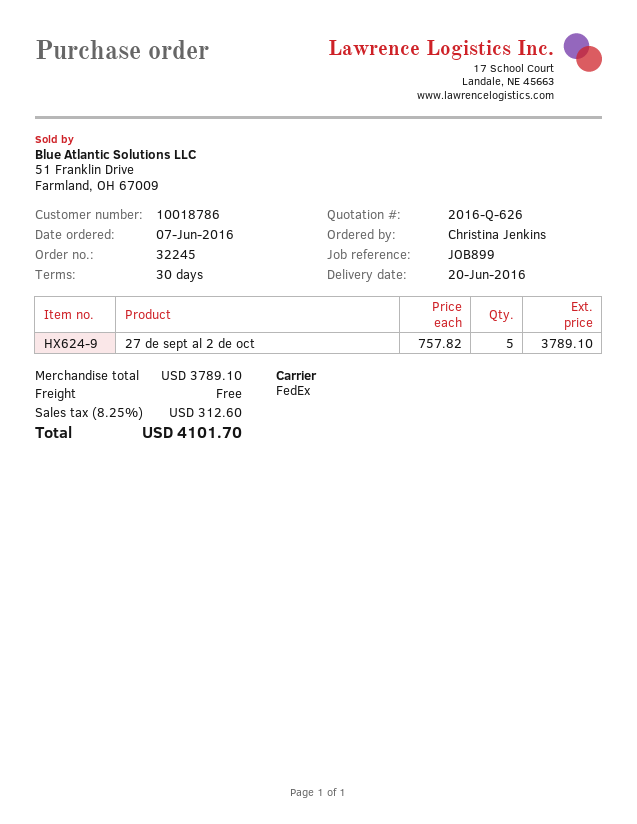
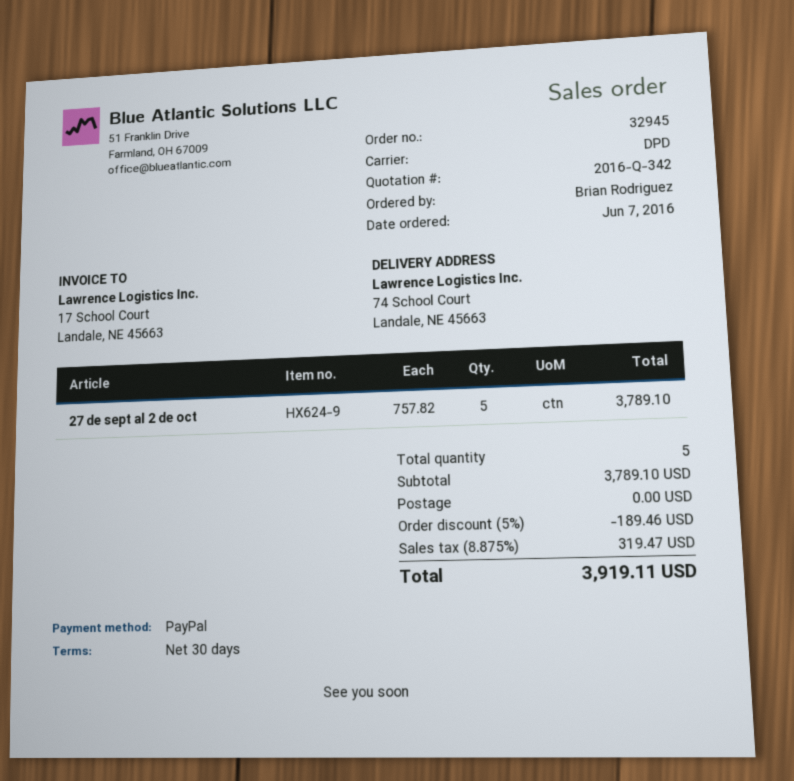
quote number: 2016-Q-626 -> 2016-Q-342
order number: 32245 -> 32945
ordered by: Christina Jenkins -> Brian Rodriguez
shipping method: FedEx -> DPD
discount: none -> 5% = 189.46
tax: 8.25% = 312.60 -> 8.875% = 319.47
total: 4101.70 -> 3919.11

